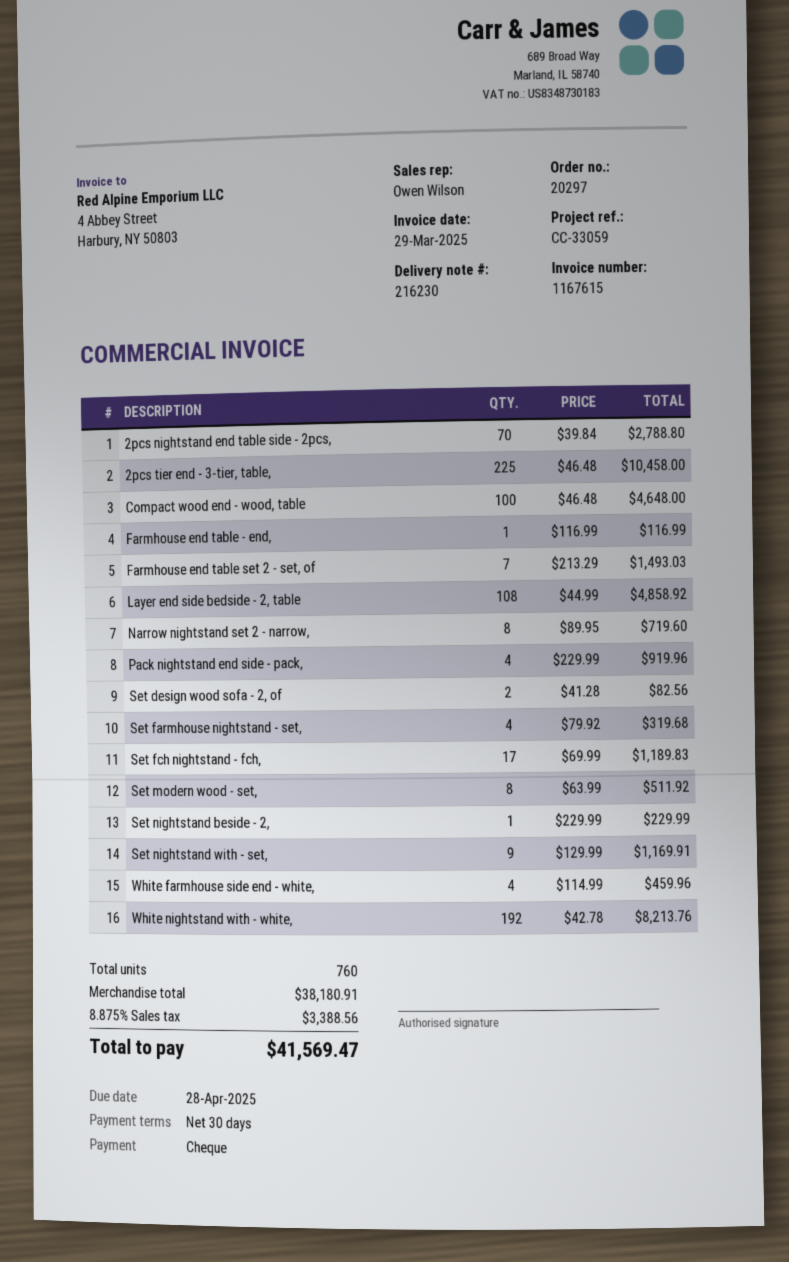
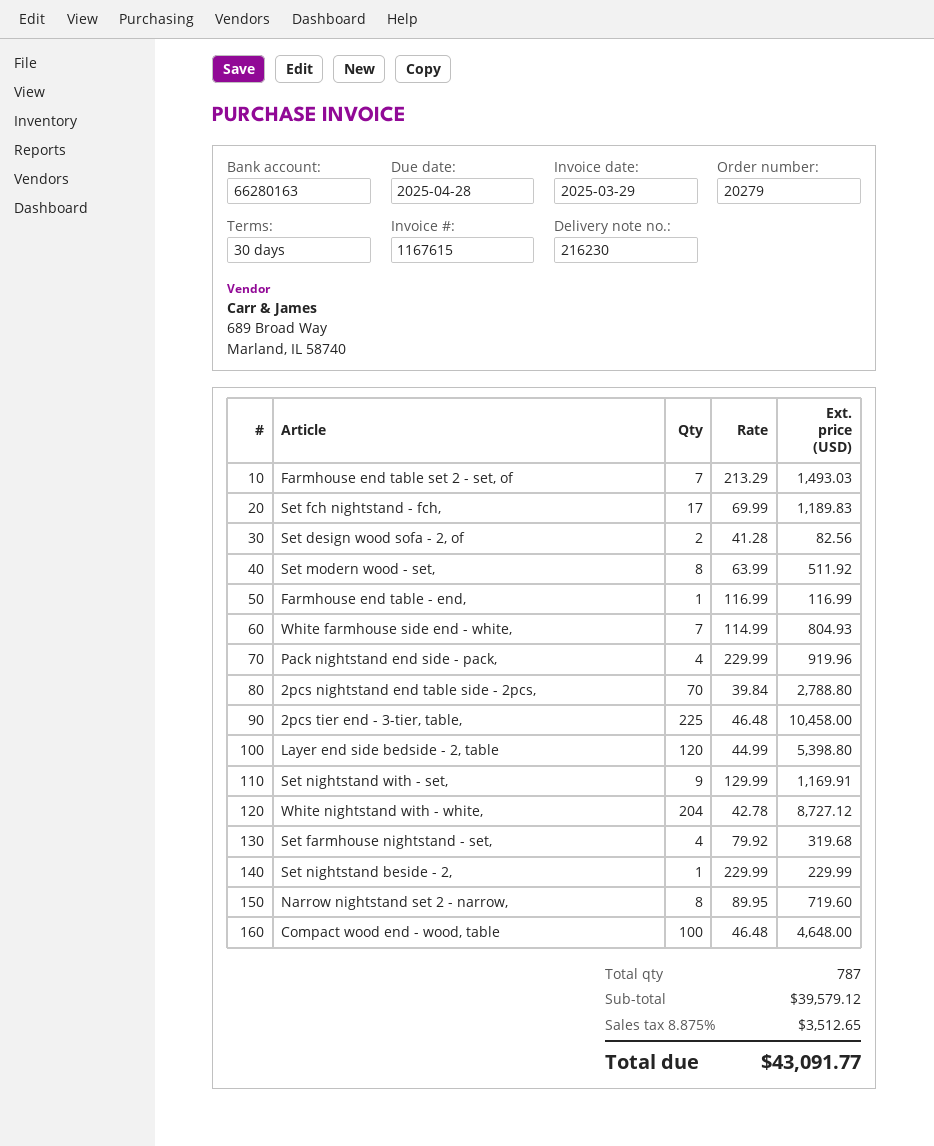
order number: 20297 -> 20279
Layer end side bedside - 2, table: 108 x 44.99 = 4858.92 -> 120 x 44.99 = 5398.80
White farmhouse side end - white,: 4 x 114.99 = 459.96 -> 7 x 114.99 = 804.93
White nightstand with - white,: 192 x 42.78 = 8213.76 -> 204 x 42.78 = 8727.12
total quantity: 760 -> 787
subtotal: 38180.91 -> 39579.12
tax: 8.875% = 3388.56 -> 8.875% = 3512.65
total: 41569.47 -> 43091.77

